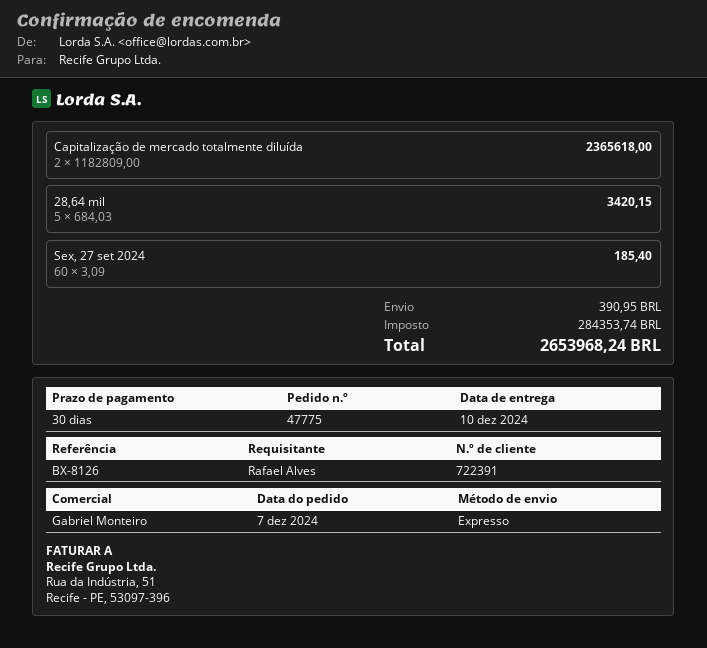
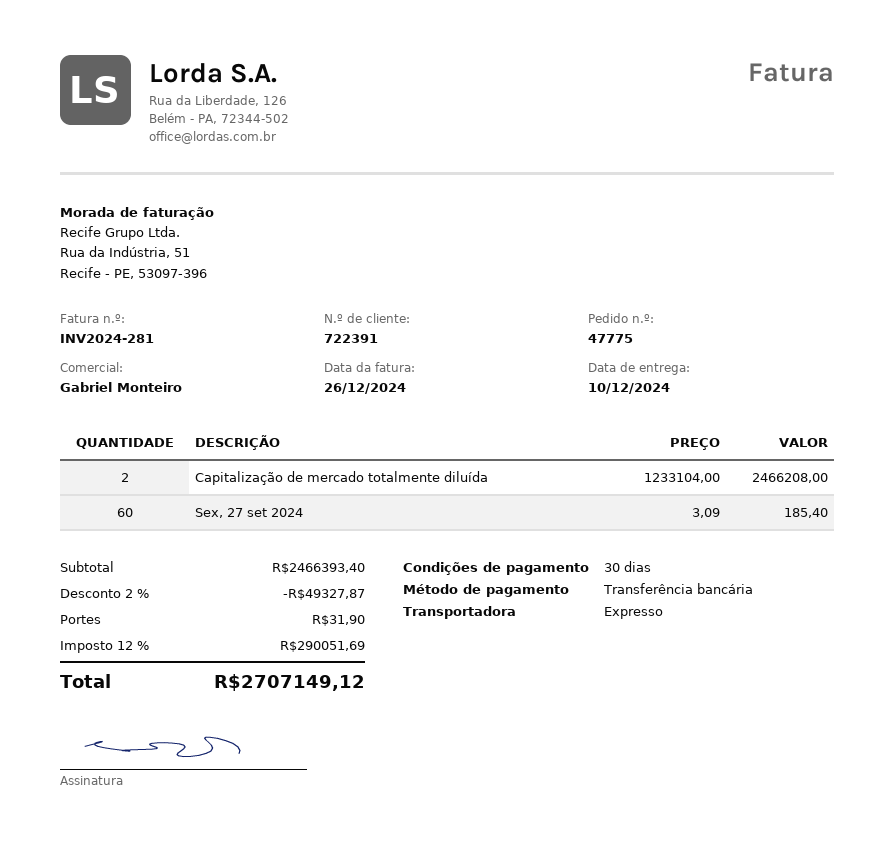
Capitalização de mercado totalmente diluída: 2 x 1182809.00 = 2365618.00 -> 2 x 1233104.00 = 2466208.00
28,64 mil: 5 x 684.03 = 3420.15 -> none
discount: none -> 2% = 49327.87
shipping: 390.95 -> 31.90
tax: 284353.74 -> 290051.69
total: 2653968.24 -> 2707149.12

